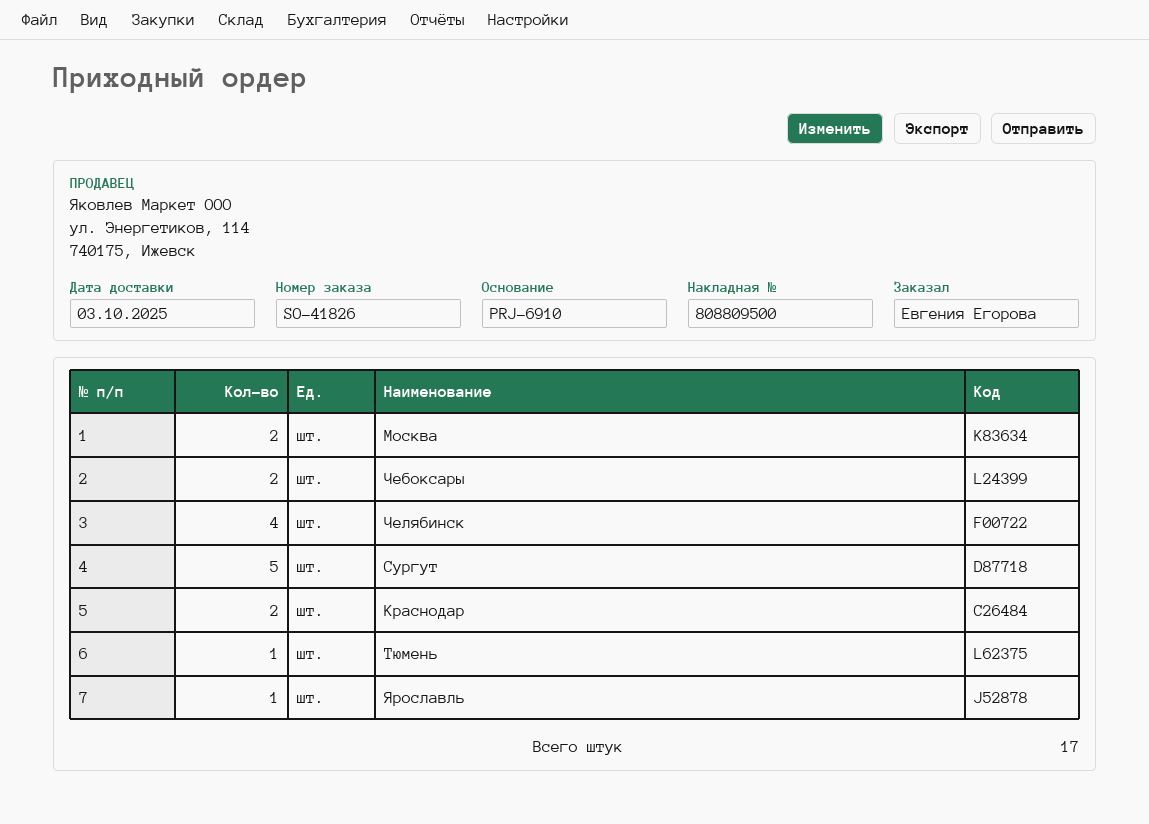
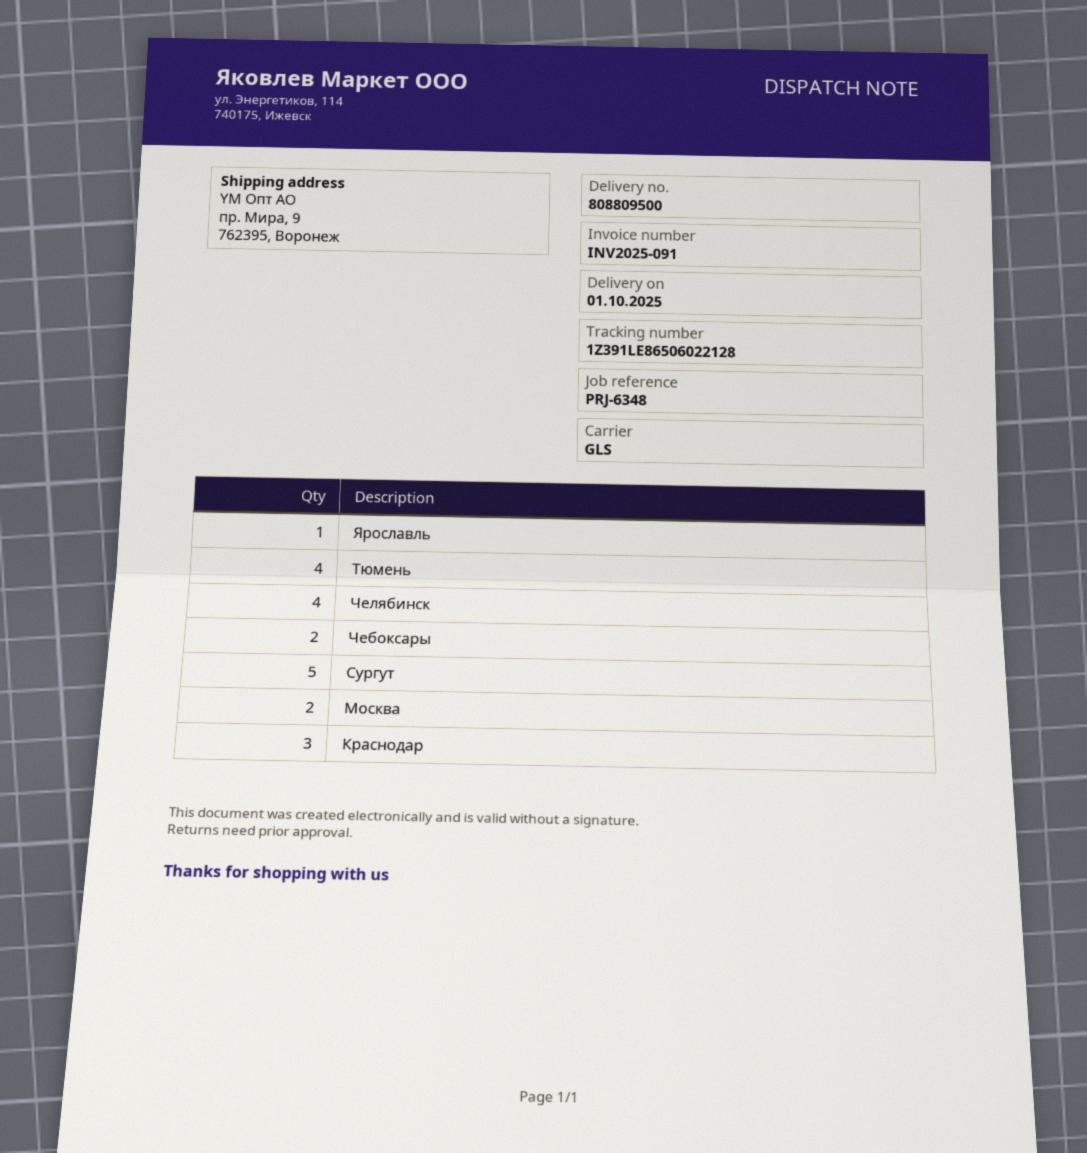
delivery date: 2025-10-03 -> 2025-10-01
reference: PRJ-6910 -> PRJ-6348
Краснодар: 2 -> 3
Тюмень: 1 -> 4

